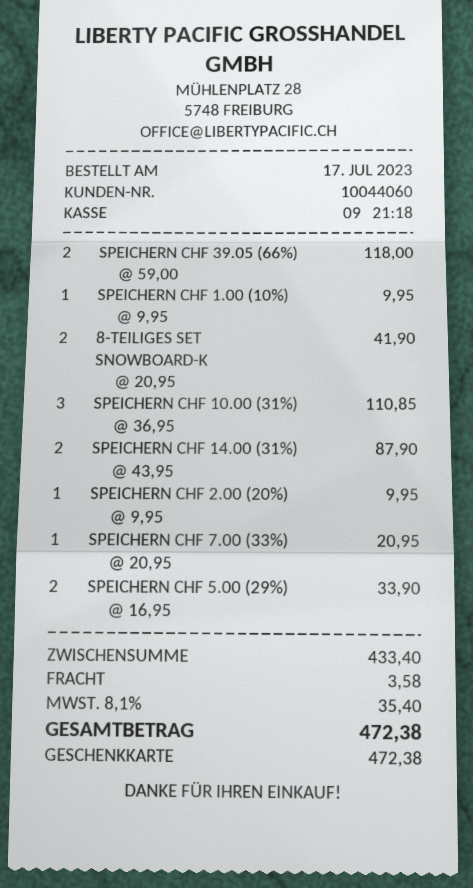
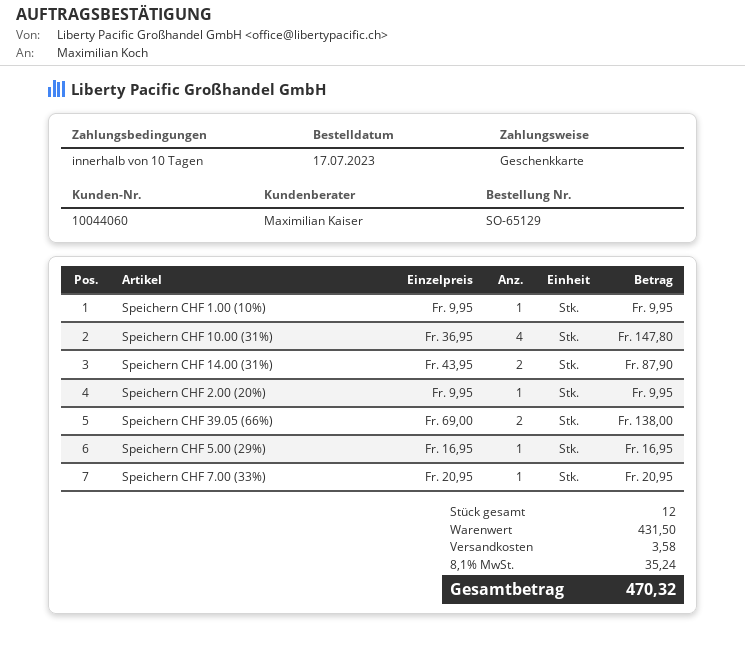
SPEICHERN CHF 39.05 (66%): 2 x 59.00 = 118.00 -> 2 x 69.00 = 138.00
8-TEILIGES SET SNOWBOARD-K: 2 x 20.95 = 41.90 -> none
SPEICHERN CHF 10.00 (31%): 3 x 36.95 = 110.85 -> 4 x 36.95 = 147.80
SPEICHERN CHF 5.00 (29%): 2 x 16.95 = 33.90 -> 1 x 16.95 = 16.95
subtotal: 433.40 -> 431.50
tax: 8.1% = 35.40 -> 8.1% = 35.24
total: 472.38 -> 470.32

